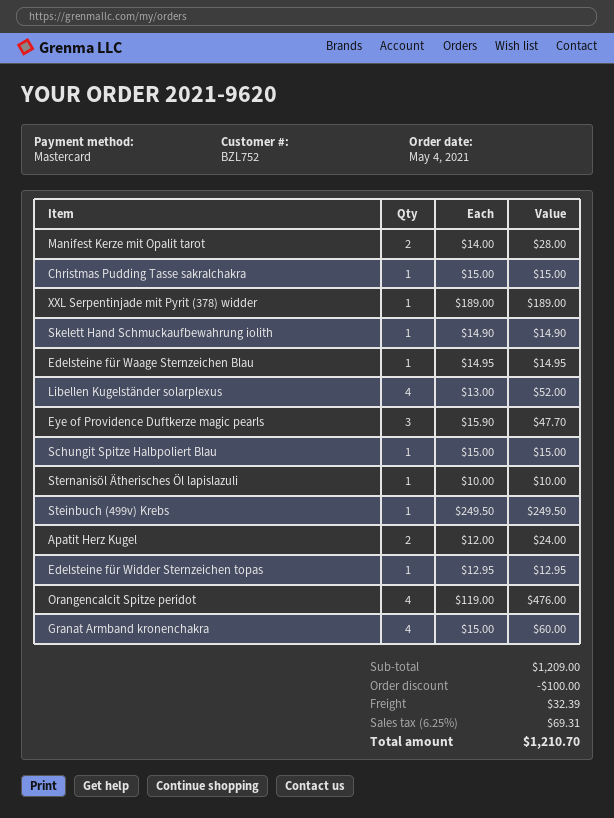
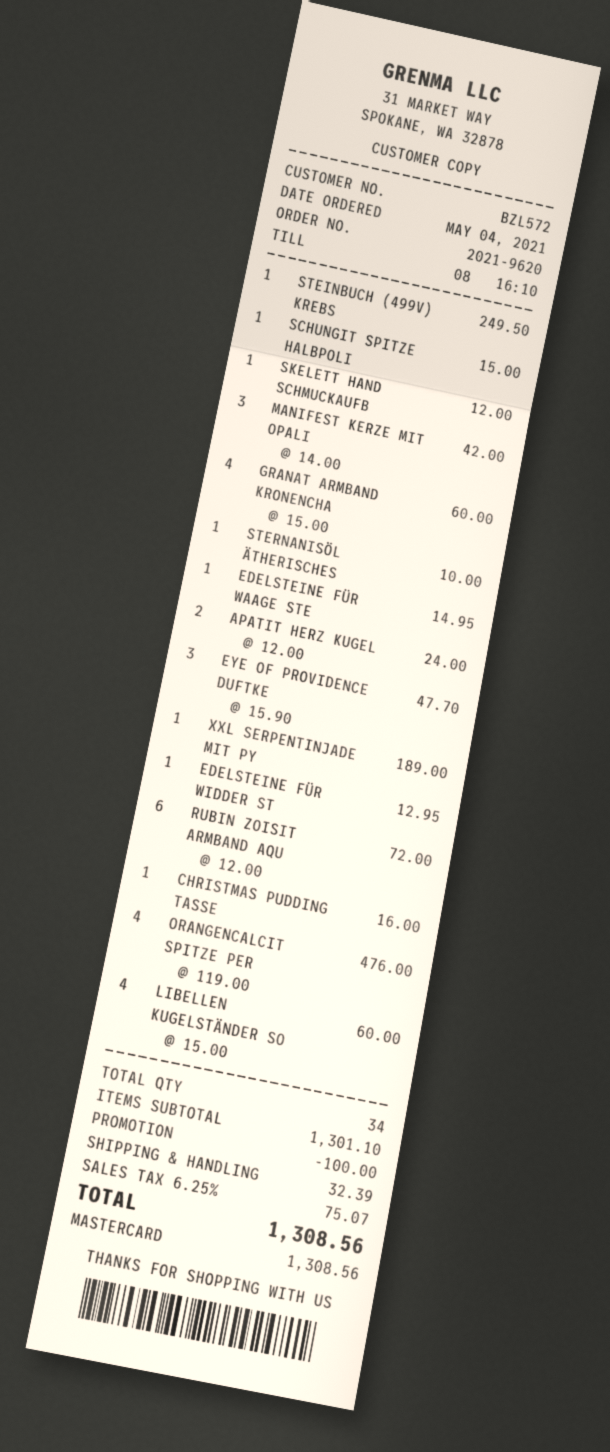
customer number: BZL752 -> BZL572
Manifest Kerze mit Opalit tarot: 2 x 14.00 = 28.00 -> 3 x 14.00 = 42.00
Christmas Pudding Tasse sakralchakra: 1 x 15.00 = 15.00 -> 1 x 16.00 = 16.00
Skelett Hand Schmuckaufbewahrung iolith: 1 x 14.90 = 14.90 -> 1 x 12.00 = 12.00
Libellen Kugelständer solarplexus: 4 x 13.00 = 52.00 -> 4 x 15.00 = 60.00
RUBIN ZOISIT ARMBAND AQU: none -> 6 x 12.00 = 72.00
subtotal: 1209.00 -> 1301.10
tax: 6.25% = 69.31 -> 6.25% = 75.07
total: 1210.70 -> 1308.56

